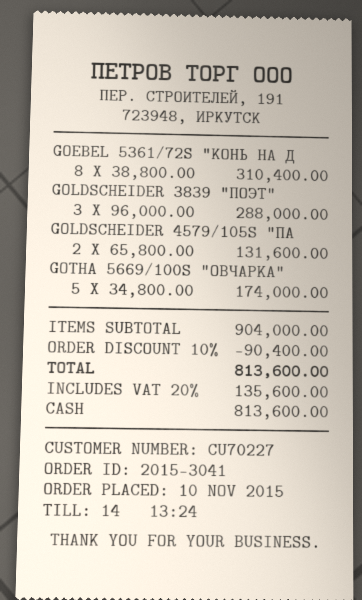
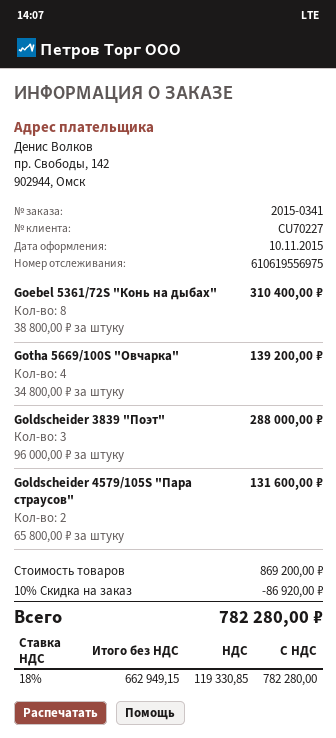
order number: 2015-3041 -> 2015-0341
GOTHA 5669/100S "ОВЧАРКА": 5 x 34800.00 = 174000.00 -> 4 x 34800.00 = 139200.00
subtotal: 904000.00 -> 869200.00
discount: 10% = 90400.00 -> 10% = 86920.00
tax: 20% = 135600.00 -> 18% = 119330.85
total: 813600.00 -> 782280.00

